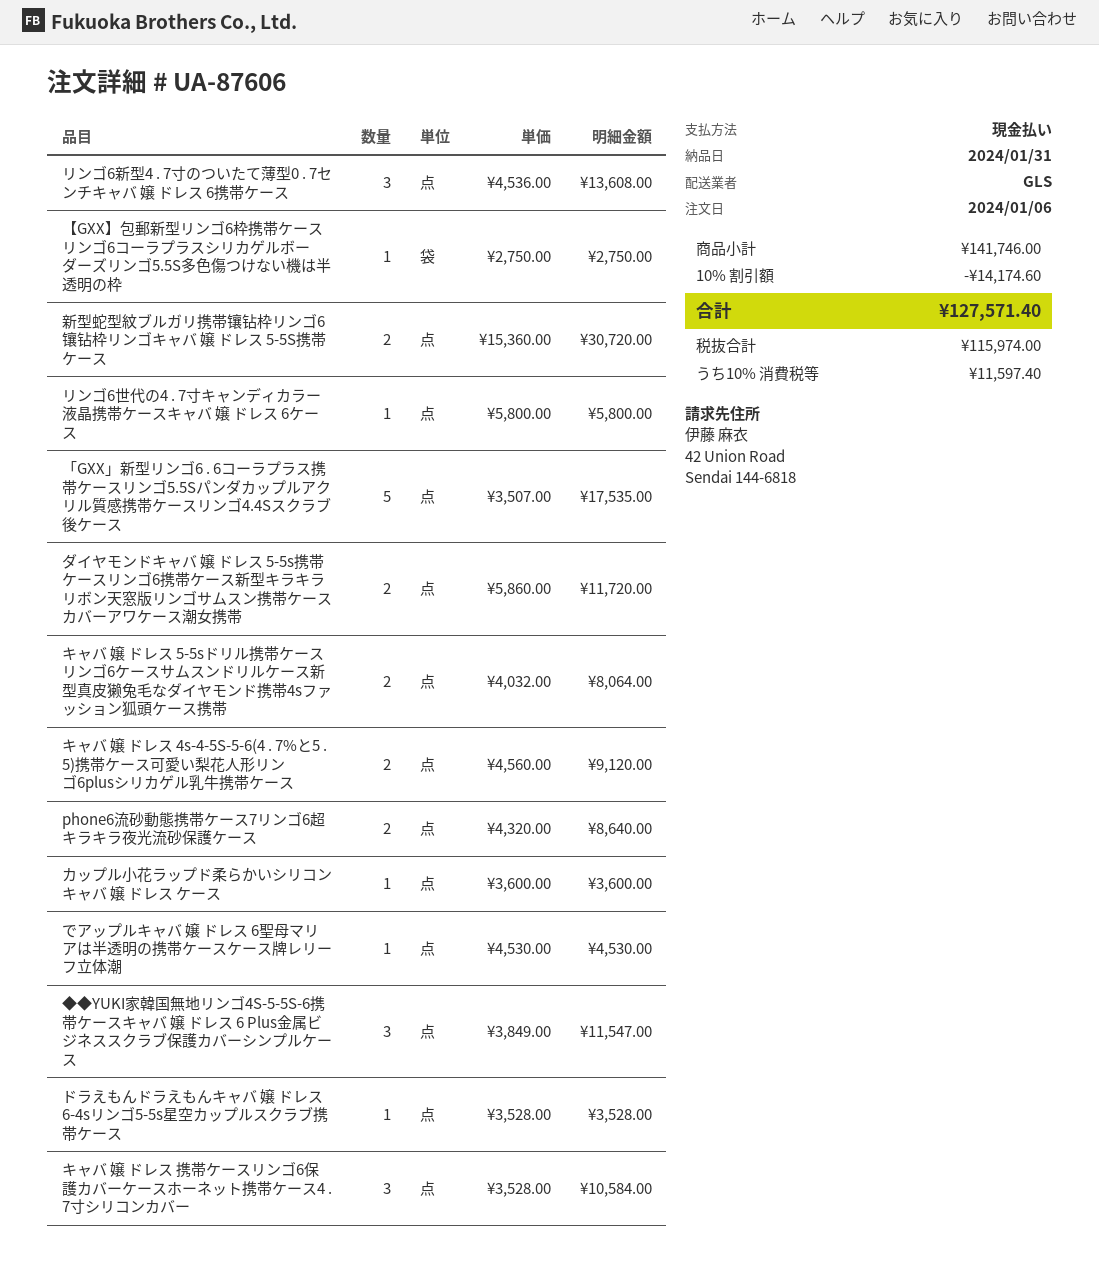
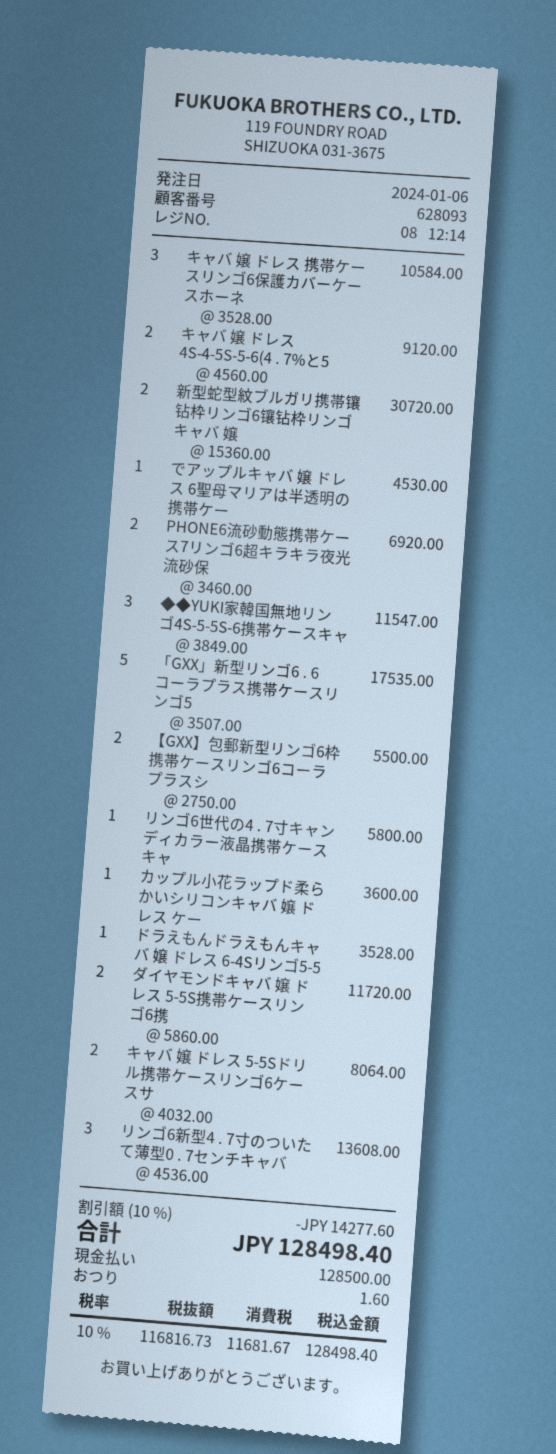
【GXX】包郵新型リンゴ6枠携帯ケースリンゴ6コーラプラスシリカゲルボーダーズリンゴ5.5S多色傷つけない機は半透明の枠: 1 x 2750.00 = 2750.00 -> 2 x 2750.00 = 5500.00
phone6流砂動態携帯ケース7リンゴ6超キラキラ夜光流砂保護ケース: 2 x 4320.00 = 8640.00 -> 2 x 3460.00 = 6920.00
discount: 10% = 14174.60 -> 10% = 14277.60
net: 115974.00 -> 116816.73
tax: 10% = 11597.40 -> 10% = 11681.67
total: 127571.40 -> 128498.40

